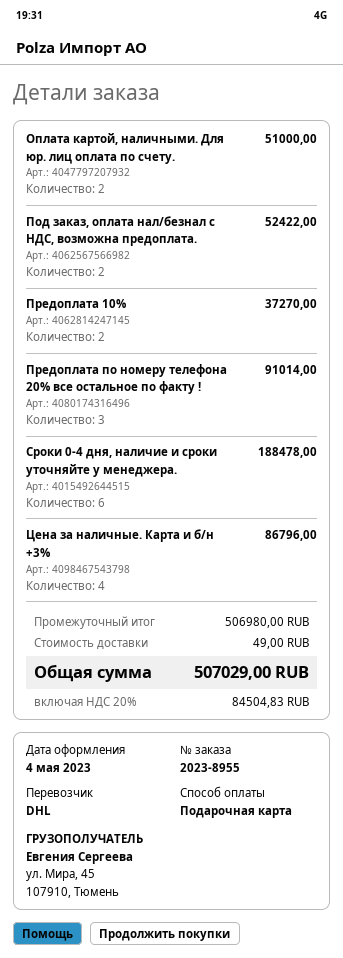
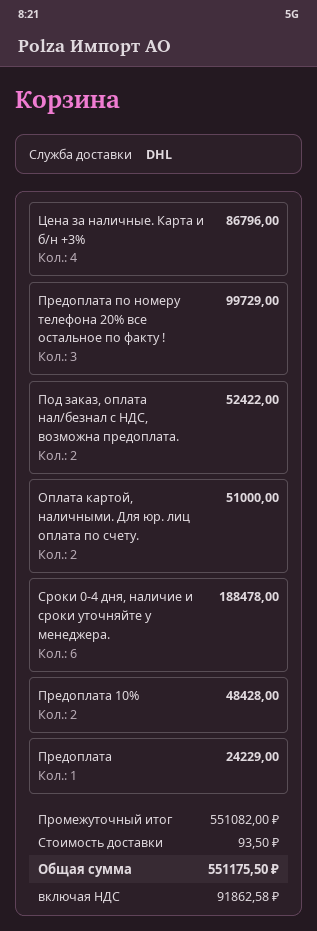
Предоплата 10%: 2 for 37270.00 -> 2 for 48428.00
Предоплата по номеру телефона 20% все остальное по факту !: 3 for 91014.00 -> 3 for 99729.00
Предоплата: none -> 1 for 24229.00
subtotal: 506980.00 -> 551082.00
shipping: 49.00 -> 93.50
tax: 84504.83 -> 91862.58
total: 507029.00 -> 551175.50

